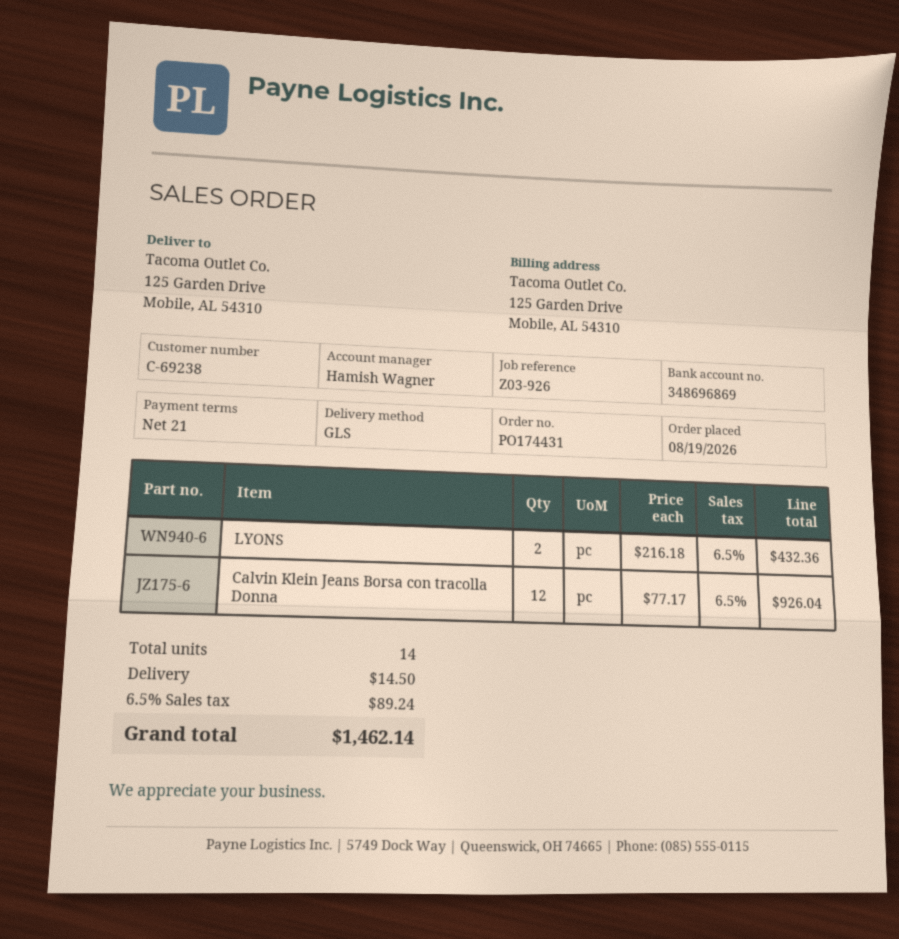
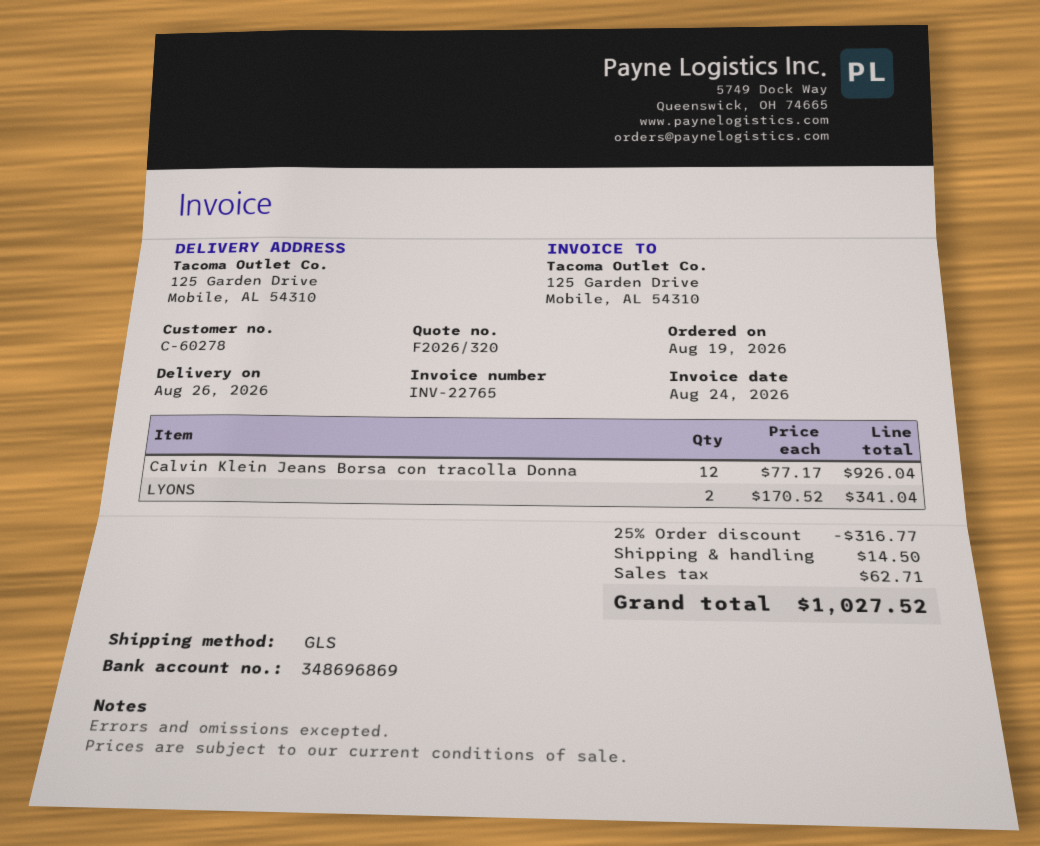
customer number: C-69238 -> C-60278
LYONS: 2 x 216.18 = 432.36 -> 2 x 170.52 = 341.04
discount: none -> 25% = 316.77
tax: 89.24 -> 62.71
total: 1462.14 -> 1027.52

